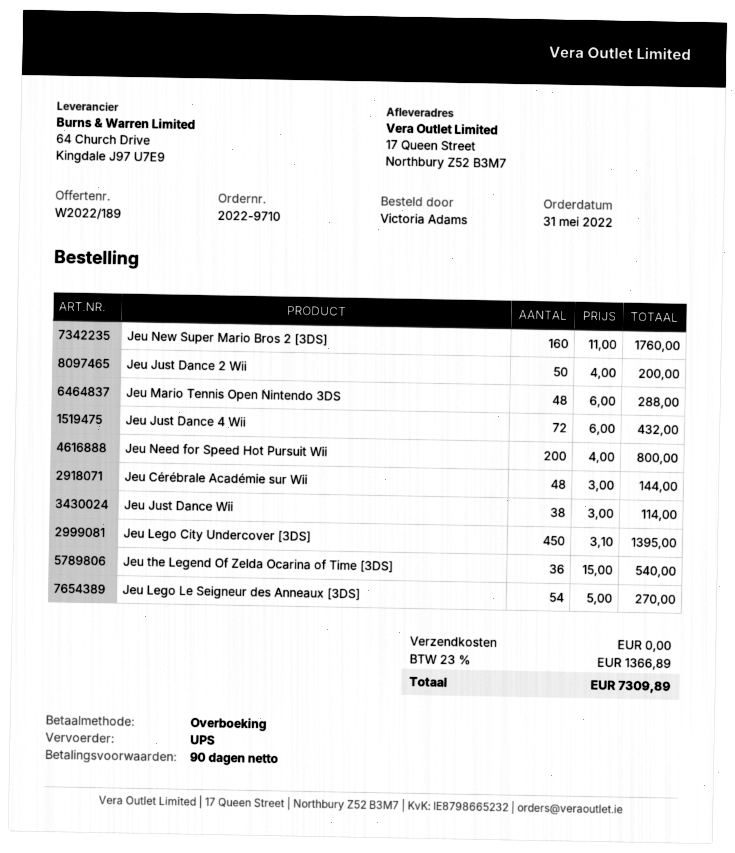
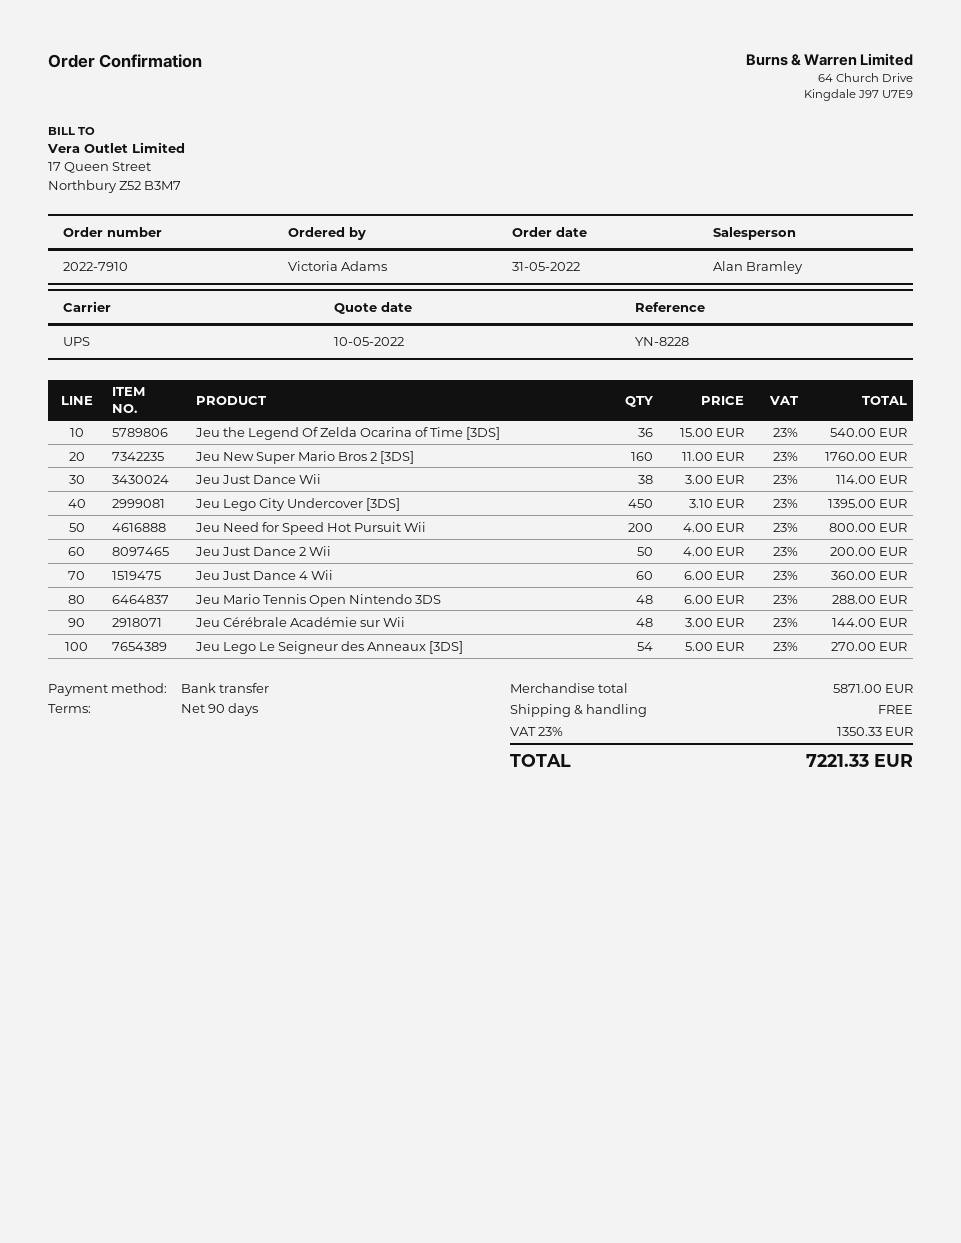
order number: 2022-9710 -> 2022-7910
Jeu Just Dance 4 Wii: 72 x 6.00 = 432.00 -> 60 x 6.00 = 360.00
tax: 23% = 1366.89 -> 23% = 1350.33
total: 7309.89 -> 7221.33

